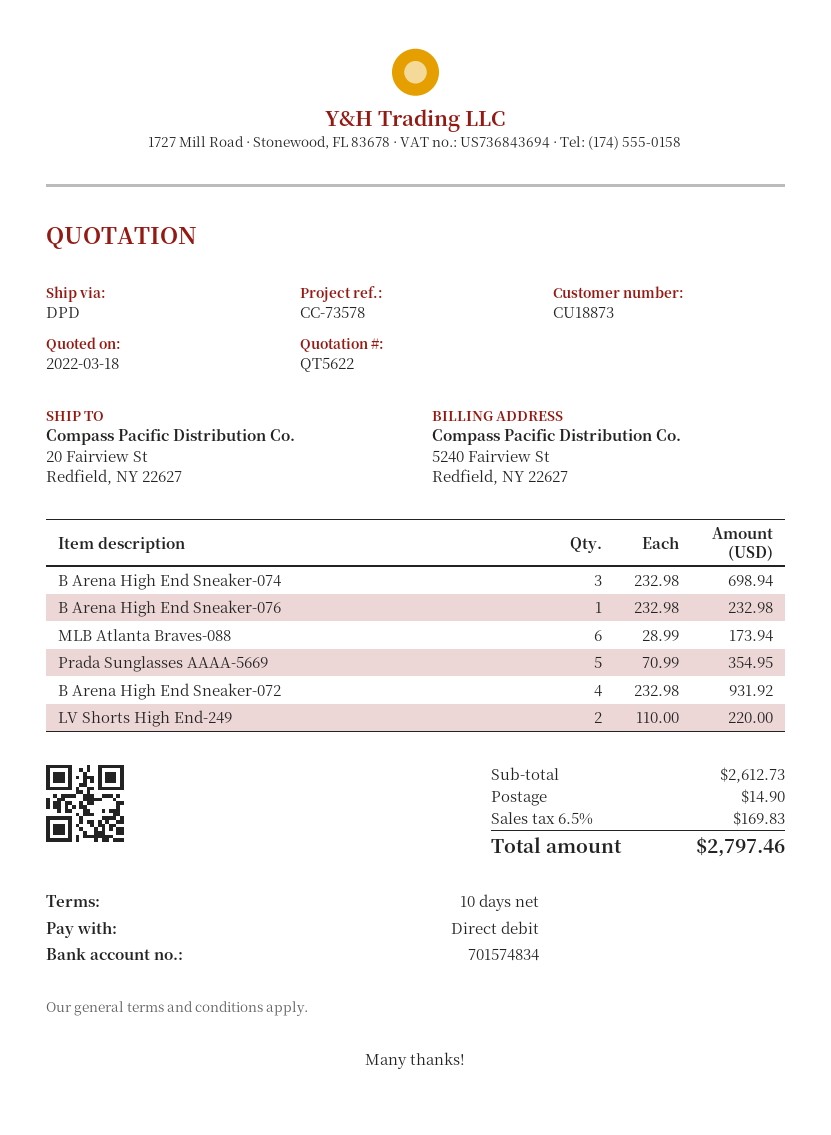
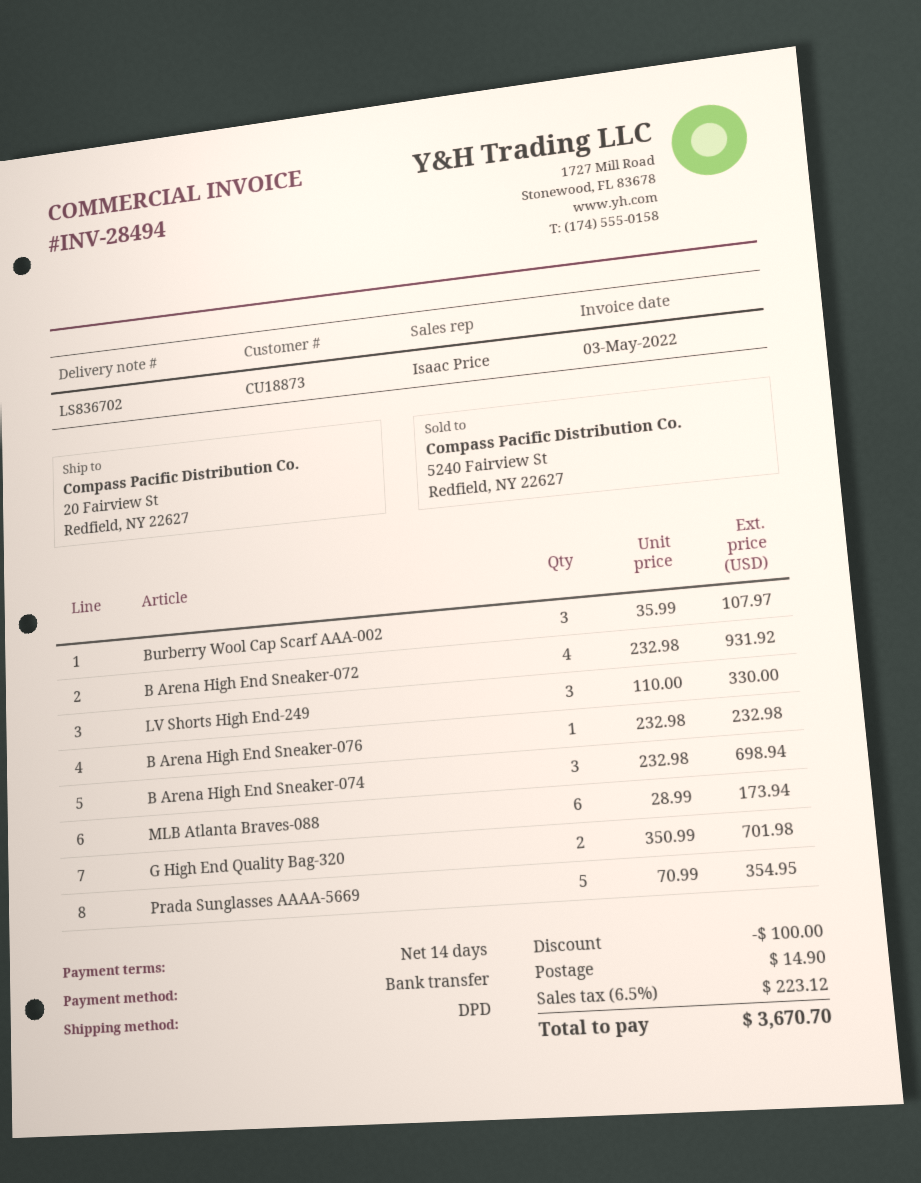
payment terms: 10 days -> 14 days
payment method: direct debit -> bank transfer
LV Shorts High End-249: 2 x 110.00 = 220.00 -> 3 x 110.00 = 330.00
Burberry Wool Cap Scarf AAA-002: none -> 3 x 35.99 = 107.97
G High End Quality Bag-320: none -> 2 x 350.99 = 701.98
discount: none -> 100.00
tax: 6.5% = 169.83 -> 6.5% = 223.12
total: 2797.46 -> 3670.70

